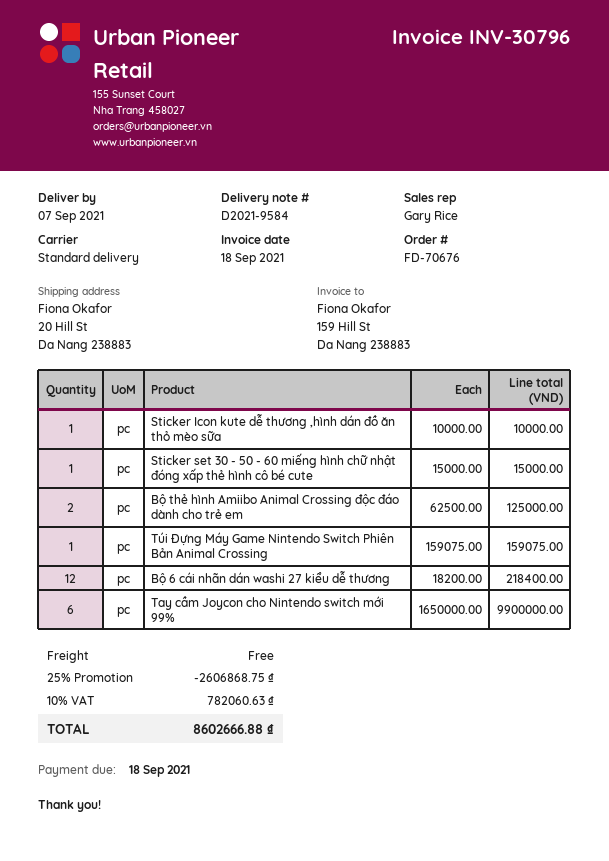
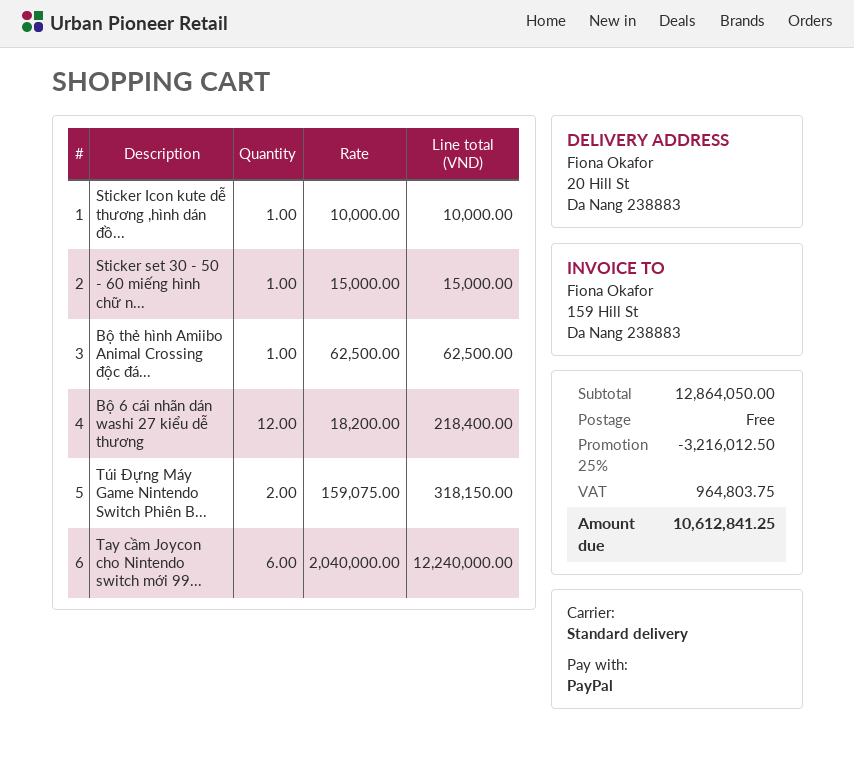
Bộ thẻ hình Amiibo Animal Crossing độc đáo dành cho trẻ em: 2 x 62500.00 = 125000.00 -> 1 x 62500.00 = 62500.00
Túi Đựng Máy Game Nintendo Switch Phiên Bản Animal Crossing: 1 x 159075.00 = 159075.00 -> 2 x 159075.00 = 318150.00
Tay cầm Joycon cho Nintendo switch mới 99%: 6 x 1650000.00 = 9900000.00 -> 6 x 2040000.00 = 12240000.00
discount: 25% = 2606868.75 -> 25% = 3216012.50
tax: 782060.63 -> 964803.75
total: 8602666.88 -> 10612841.25

